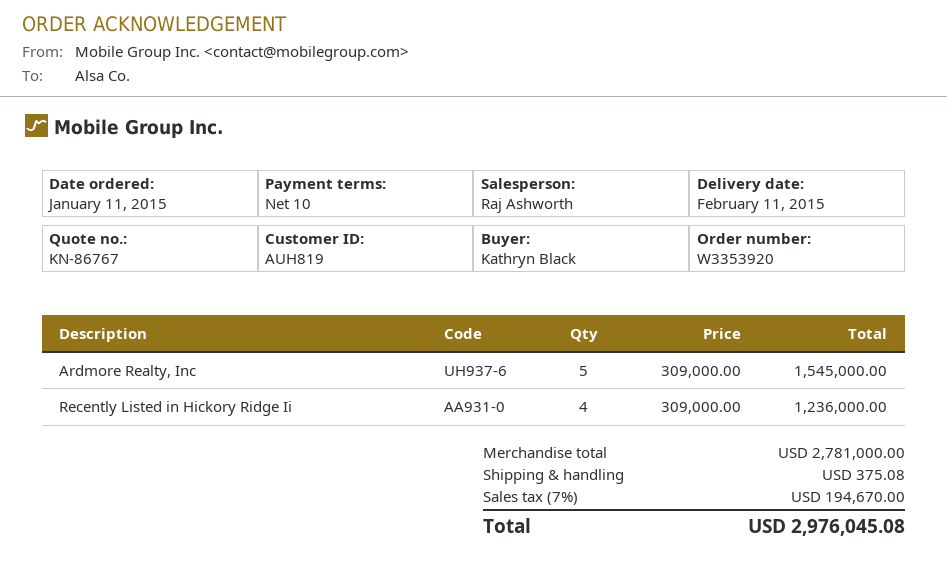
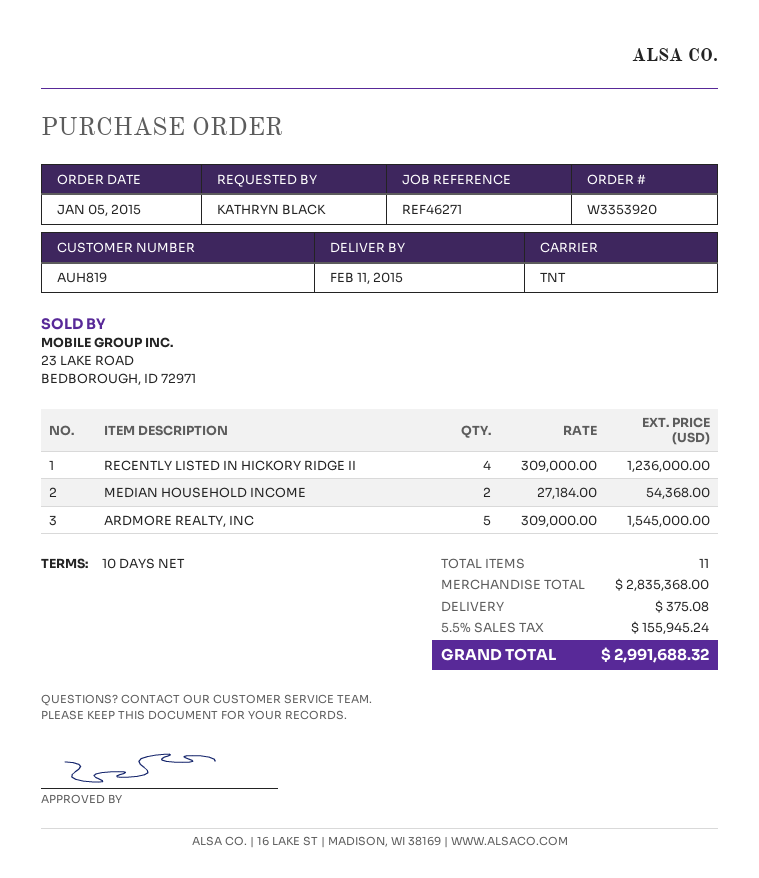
order date: 2015-01-11 -> 2015-01-05
MEDIAN HOUSEHOLD INCOME: none -> 2 x 27184.00 = 54368.00
subtotal: 2781000.00 -> 2835368.00
tax: 7% = 194670.00 -> 5.5% = 155945.24
total: 2976045.08 -> 2991688.32

